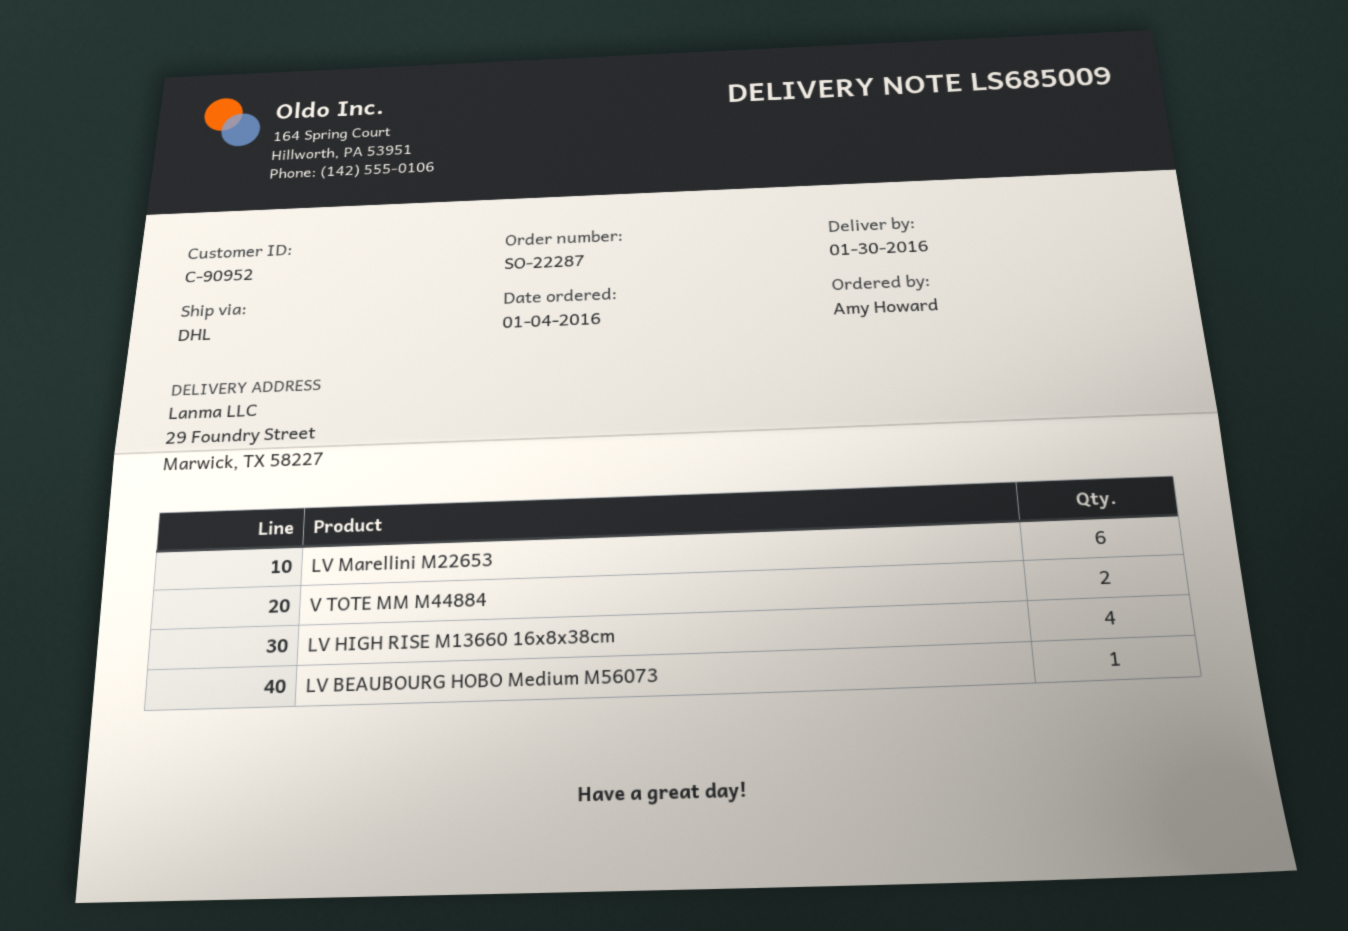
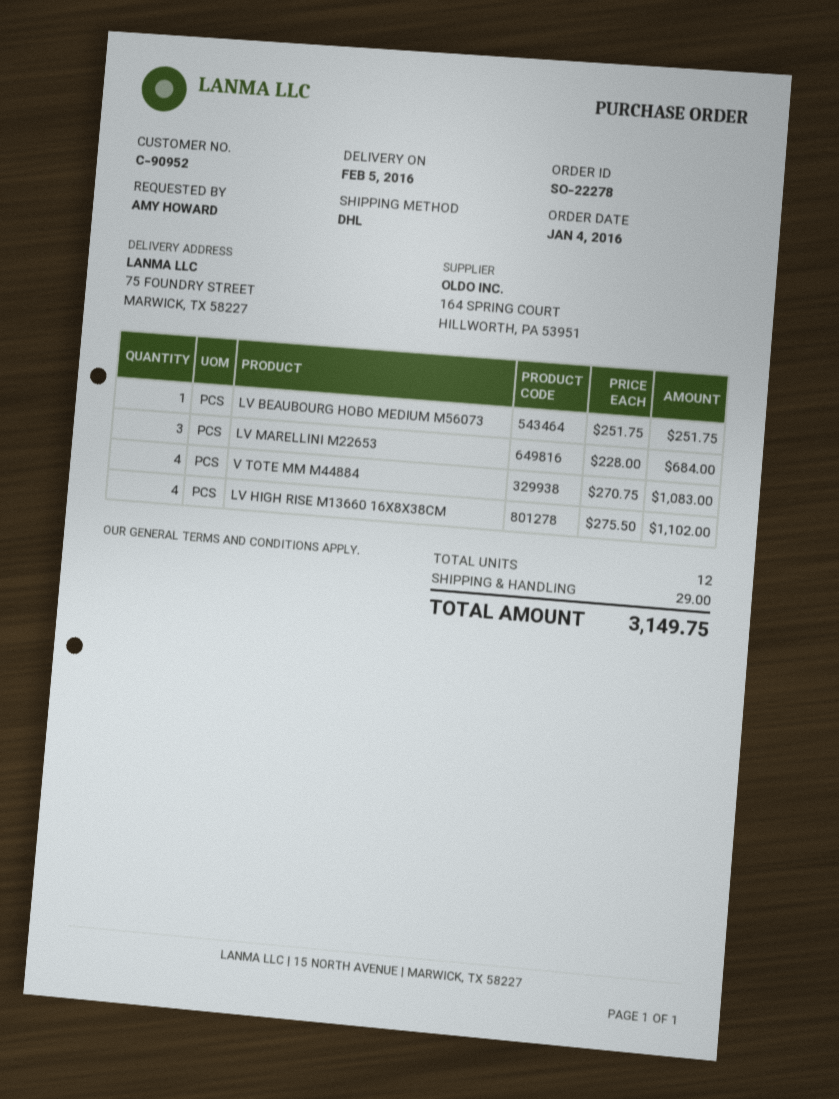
order number: SO-22287 -> SO-22278
delivery date: 2016-01-30 -> 2016-02-05
ship to: 29 Foundry Street, Marwick, TX 58227 -> 75 FOUNDRY STREET, MARWICK, TX 58227
LV Marellini M22653: 6 -> 3
V TOTE MM M44884: 2 -> 4

